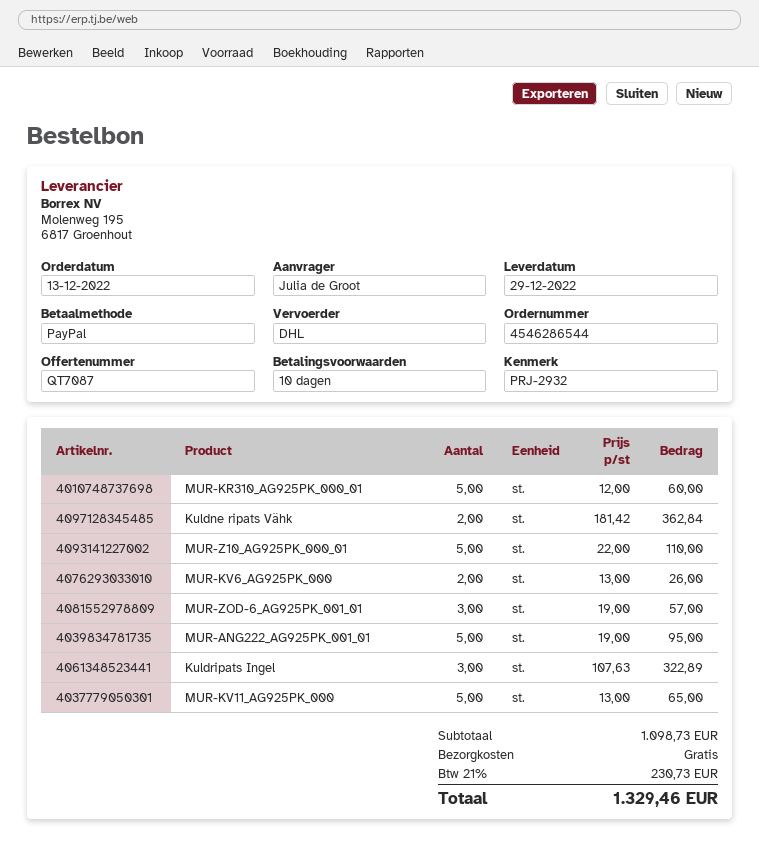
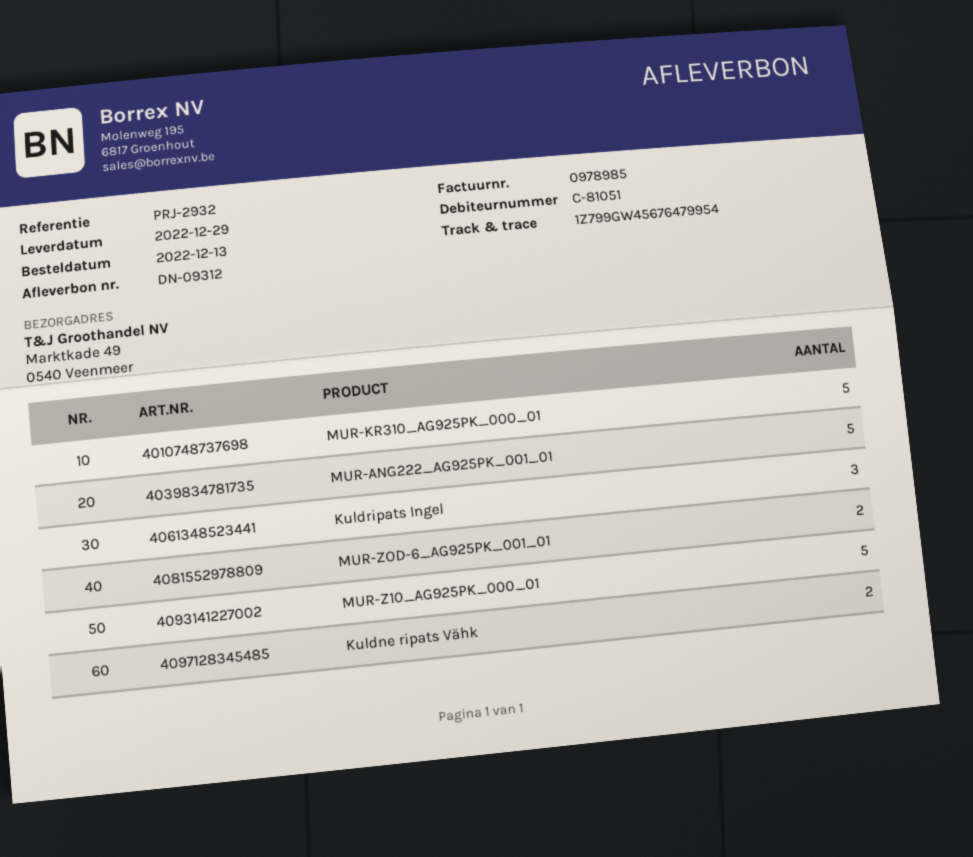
MUR-KV6_AG925PK_000: 2 -> none
MUR-ZOD-6_AG925PK_001_01: 3 -> 2
MUR-KV11_AG925PK_000: 5 -> none

